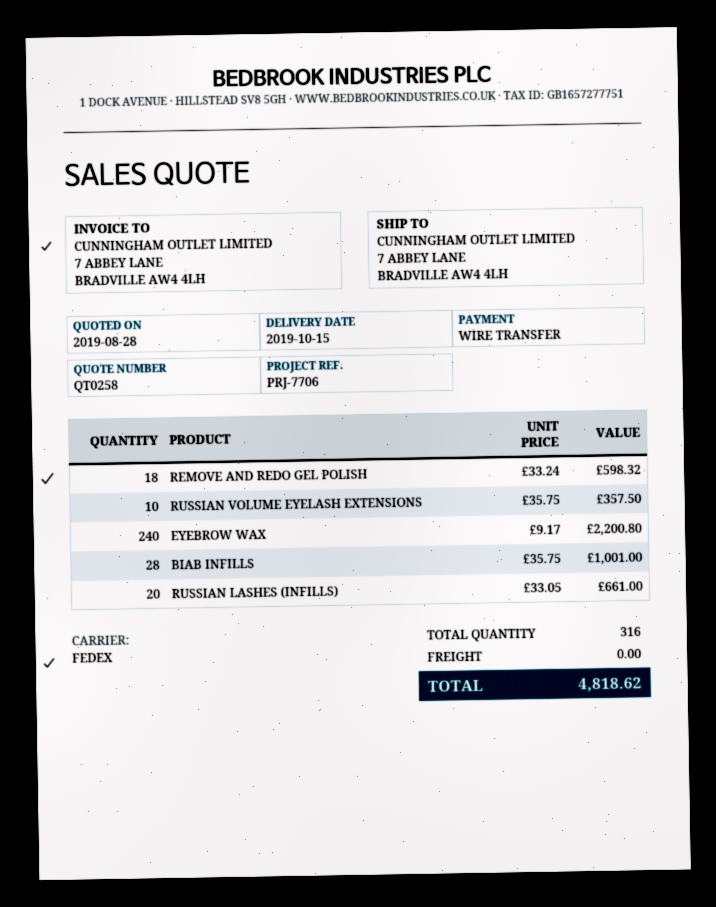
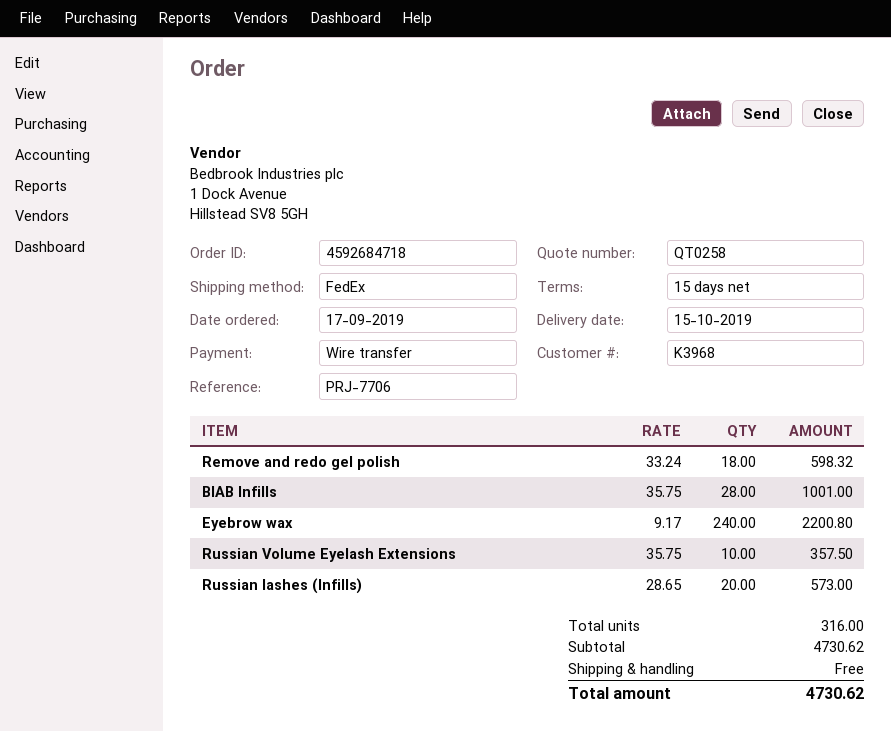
RUSSIAN LASHES (INFILLS): 20 x 33.05 = 661.00 -> 20 x 28.65 = 573.00
total: 4818.62 -> 4730.62

